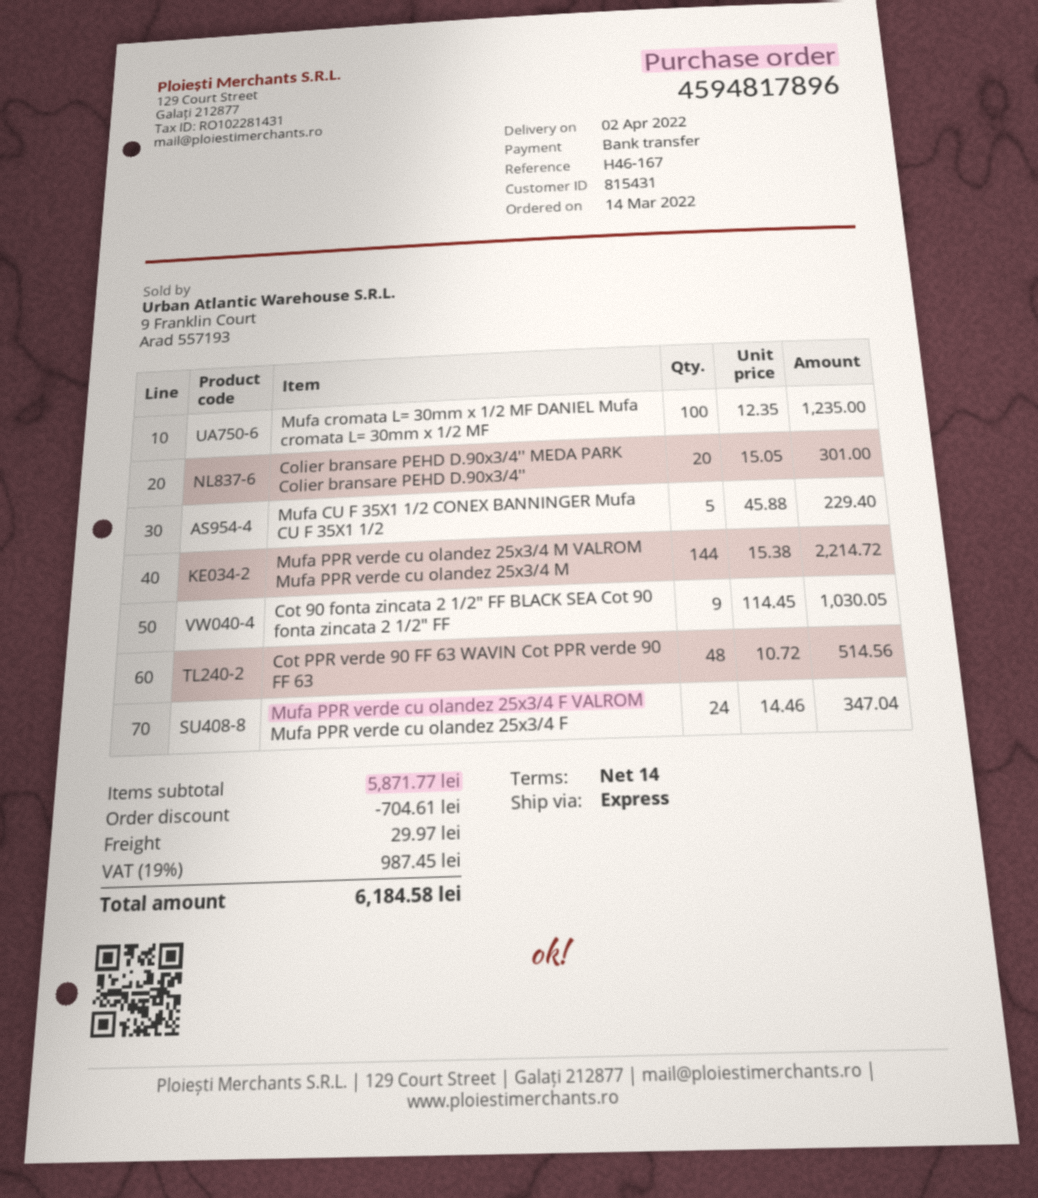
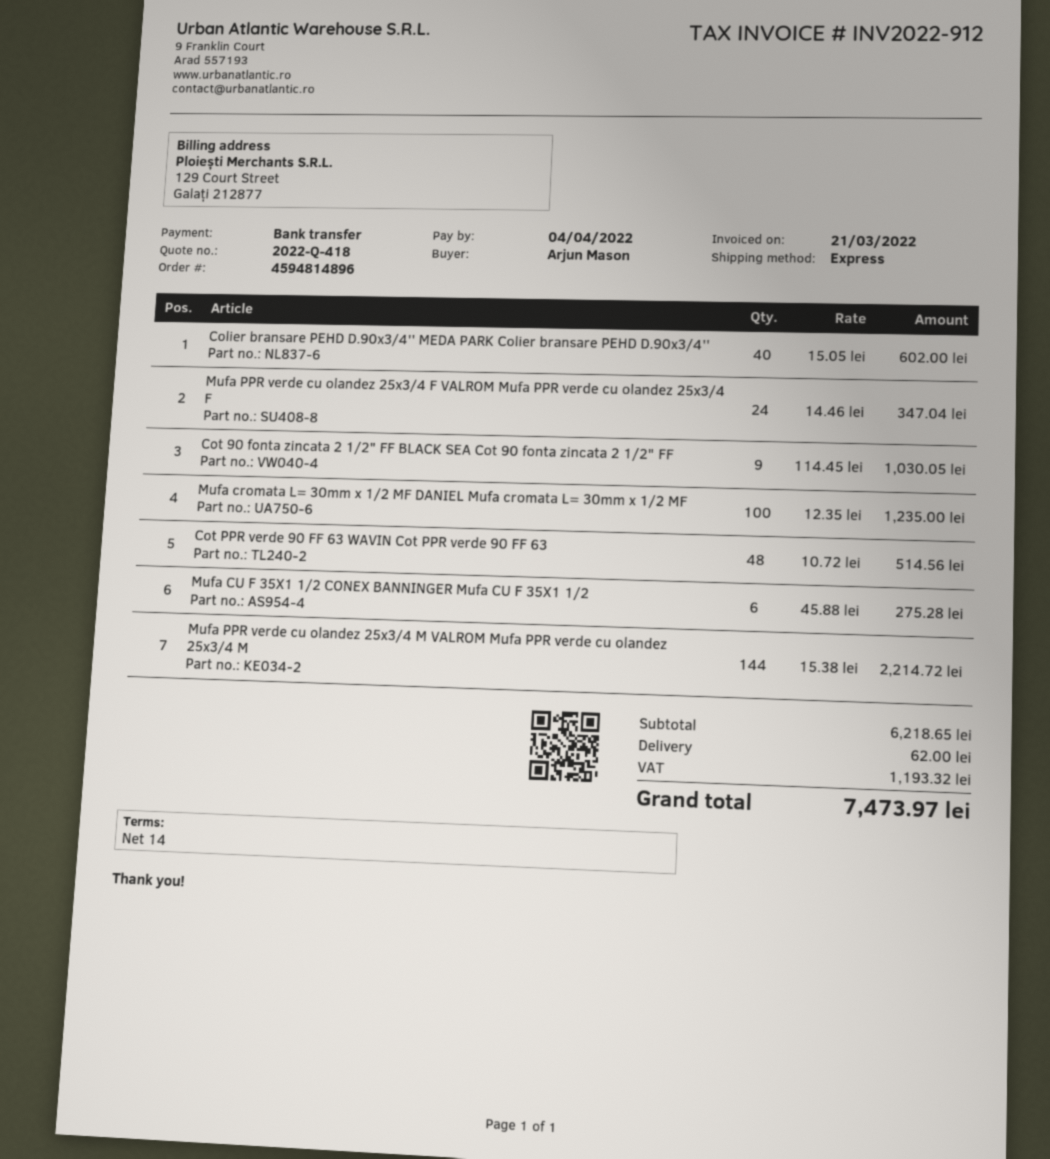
order number: 4594817896 -> 4594814896
Colier bransare PEHD D.90x3/4'' MEDA PARK Colier bransare PEHD D.90x3/4'': 20 x 15.05 = 301.00 -> 40 x 15.05 = 602.00
Mufa CU F 35X1 1/2 CONEX BANNINGER Mufa CU F 35X1 1/2: 5 x 45.88 = 229.40 -> 6 x 45.88 = 275.28
subtotal: 5871.77 -> 6218.65
discount: 704.61 -> none
shipping: 29.97 -> 62.00
tax: 987.45 -> 1193.32
total: 6184.58 -> 7473.97

